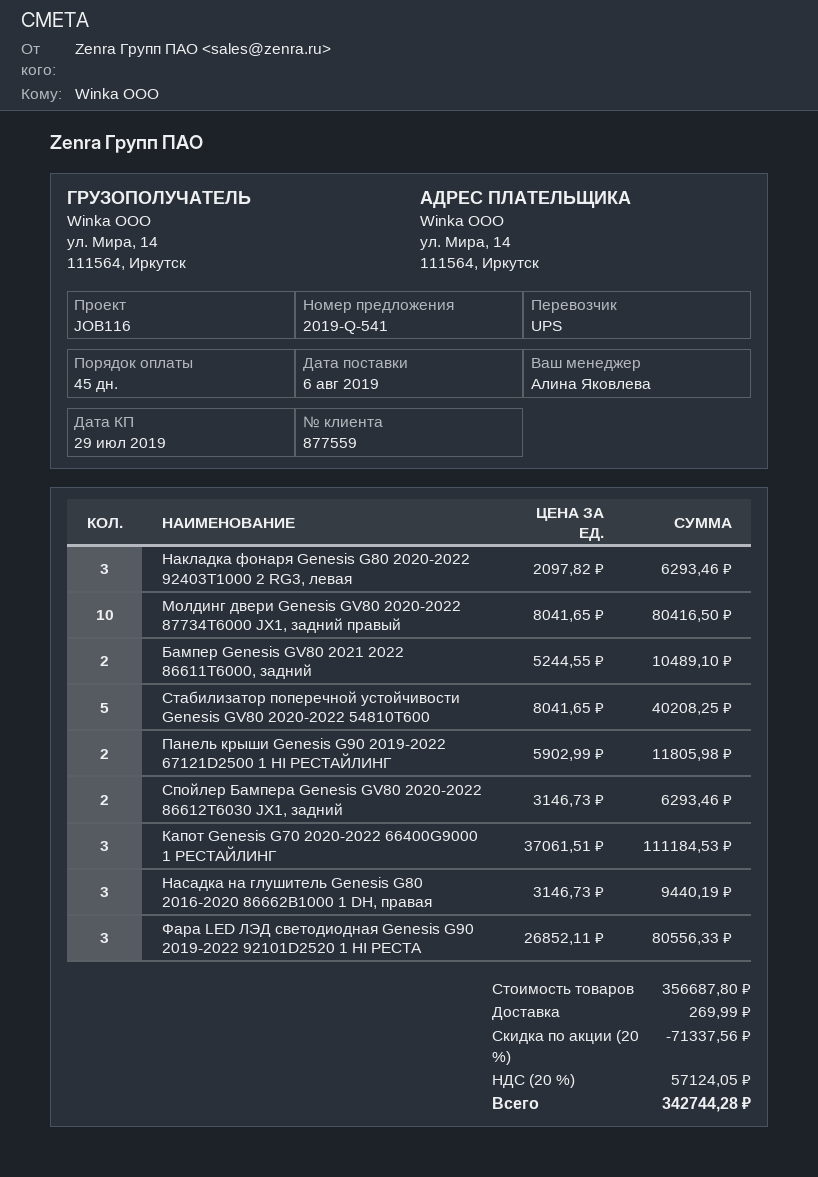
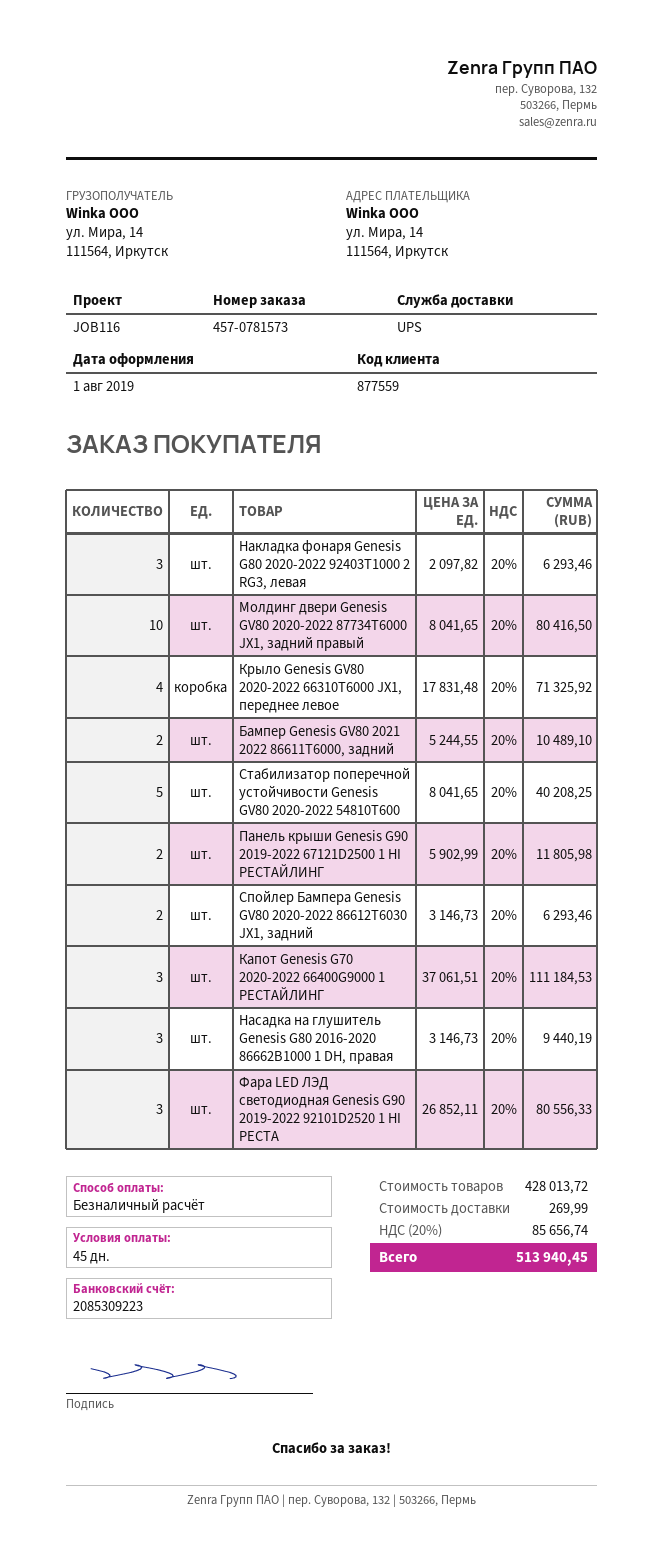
Крыло Genesis GV80 2020-2022 66310T6000 JX1, переднее левое: none -> 4 x 17831.48 = 71325.92
subtotal: 356687.80 -> 428013.72
discount: 20% = 71337.56 -> none
tax: 20% = 57124.05 -> 20% = 85656.74
total: 342744.28 -> 513940.45

